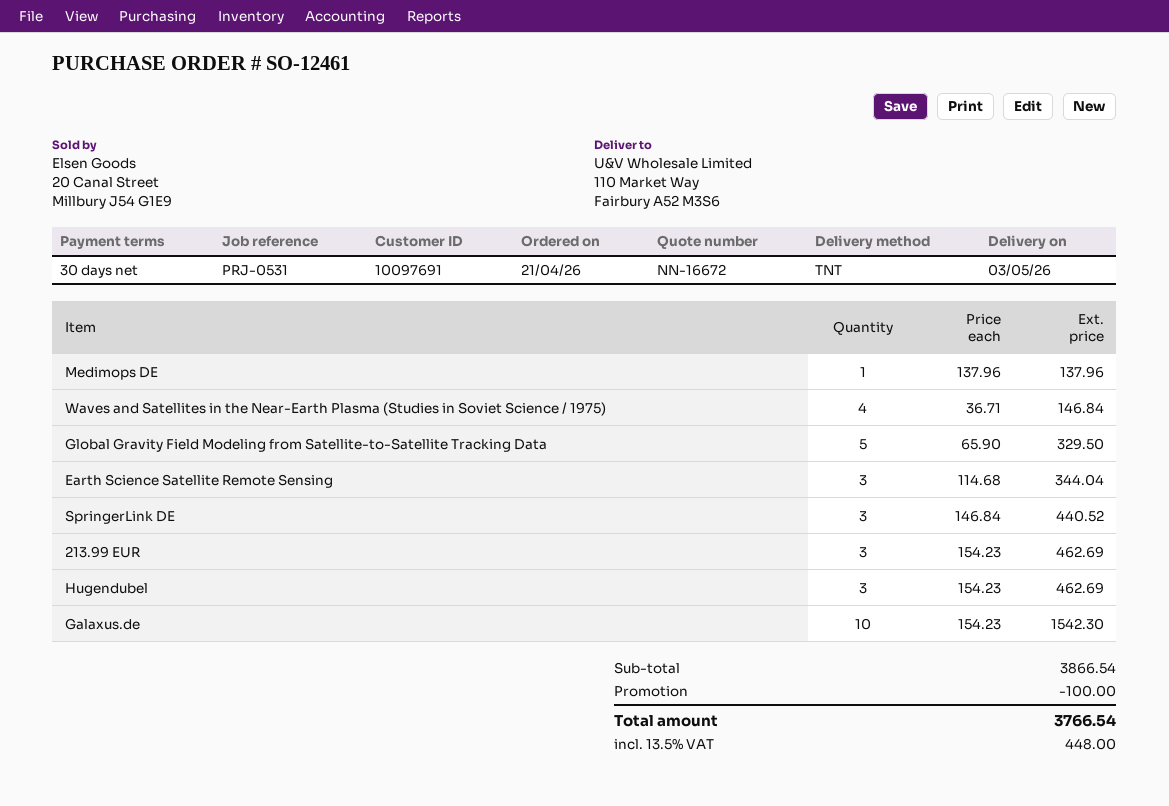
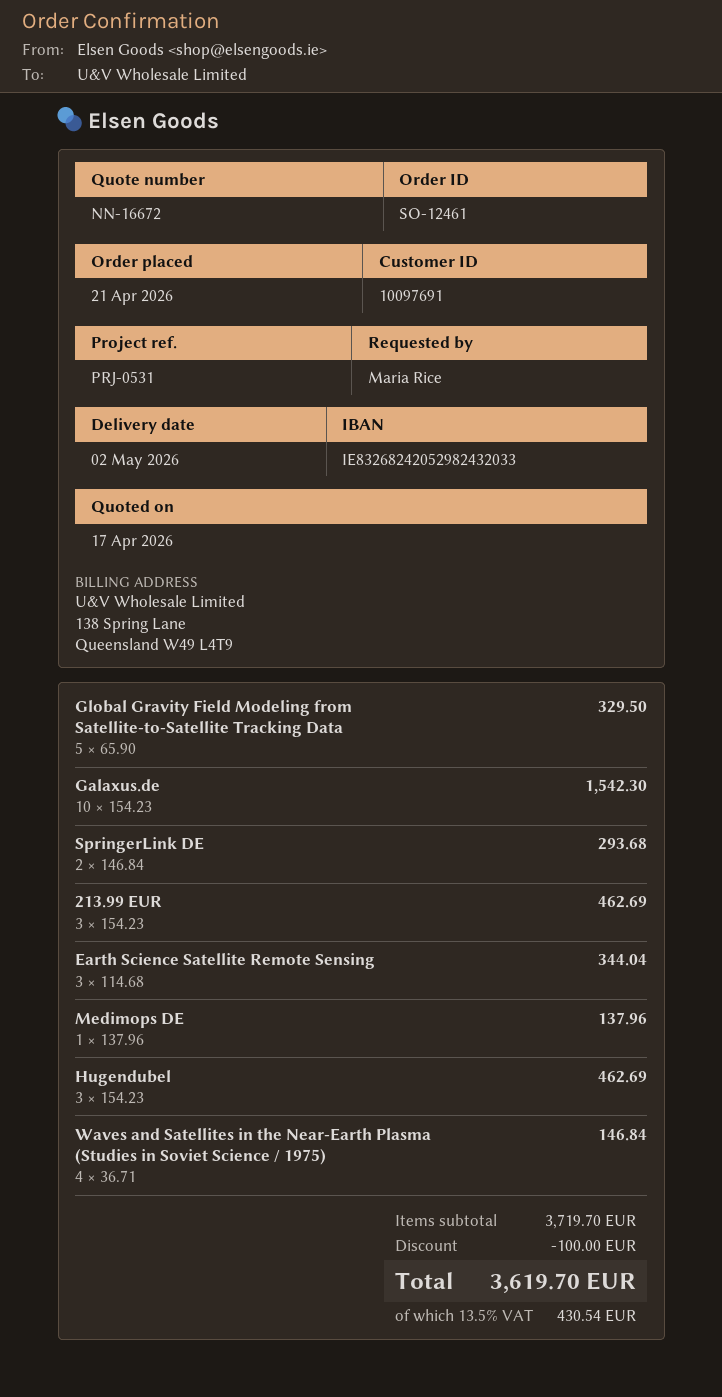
delivery date: 2026-05-03 -> 2026-05-02
SpringerLink DE: 3 x 146.84 = 440.52 -> 2 x 146.84 = 293.68
subtotal: 3866.54 -> 3719.70
tax: 13.5% = 448.00 -> 13.5% = 430.54
total: 3766.54 -> 3619.70

